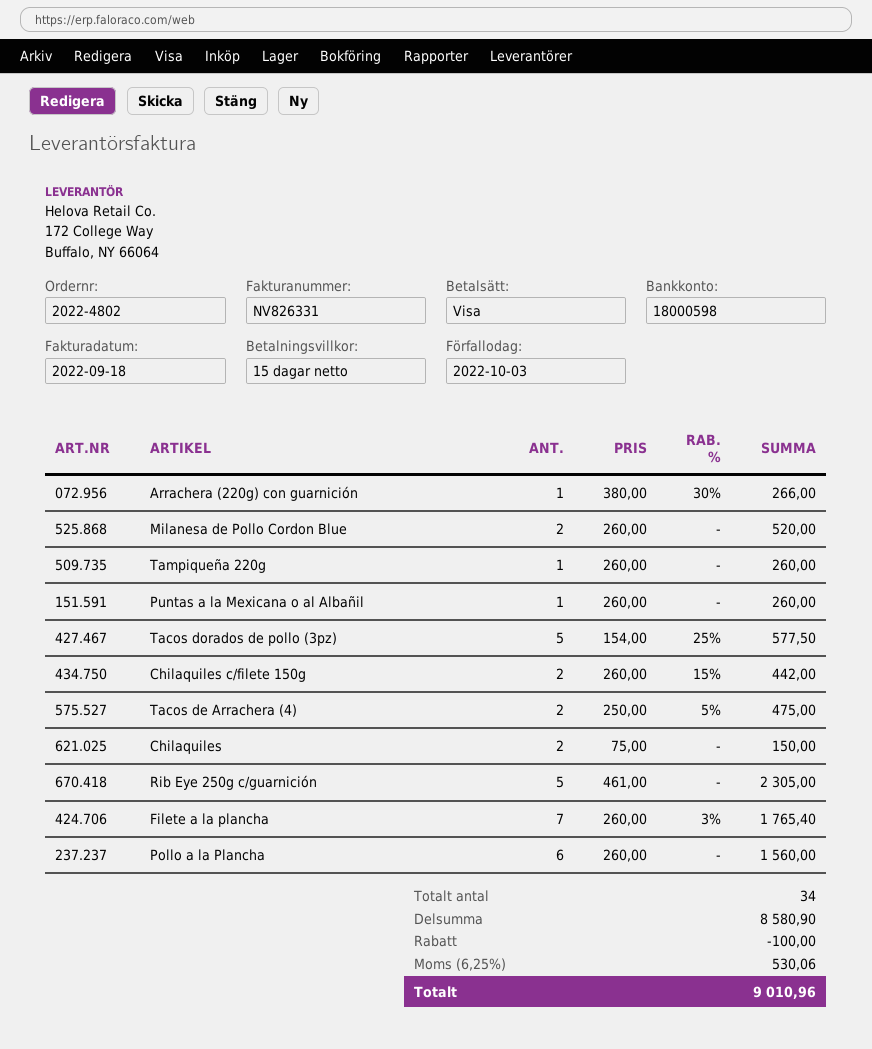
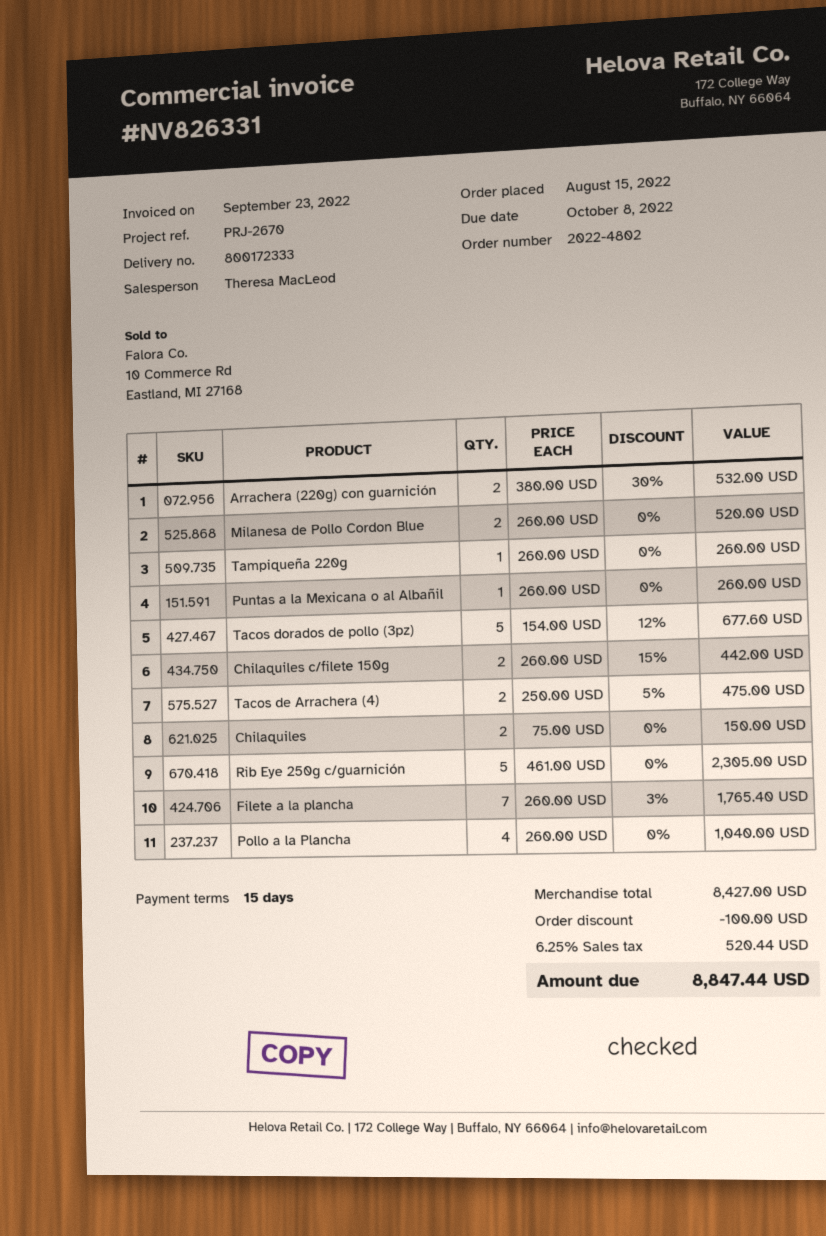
invoice date: 2022-09-18 -> 2022-09-23
due date: 2022-10-03 -> 2022-10-08
Arrachera (220g) con guarnición: 1 x 380.00 - 30% = 266.00 -> 2 x 380.00 - 30% = 532.00
Tacos dorados de pollo (3pz): 5 x 154.00 - 25% = 577.50 -> 5 x 154.00 - 12% = 677.60
Pollo a la Plancha: 6 x 260.00 = 1560.00 -> 4 x 260.00 = 1040.00
subtotal: 8580.90 -> 8427.00
tax: 6.25% = 530.06 -> 6.25% = 520.44
total: 9010.96 -> 8847.44

